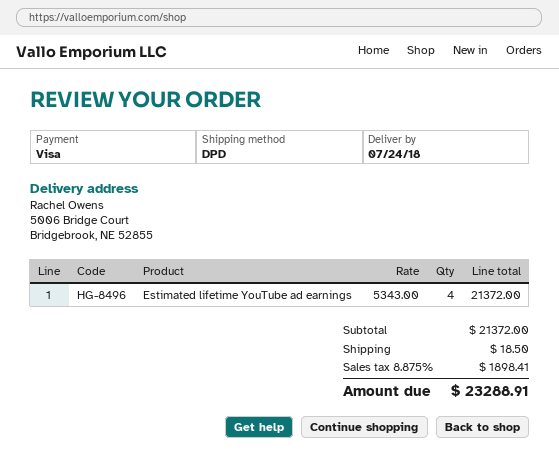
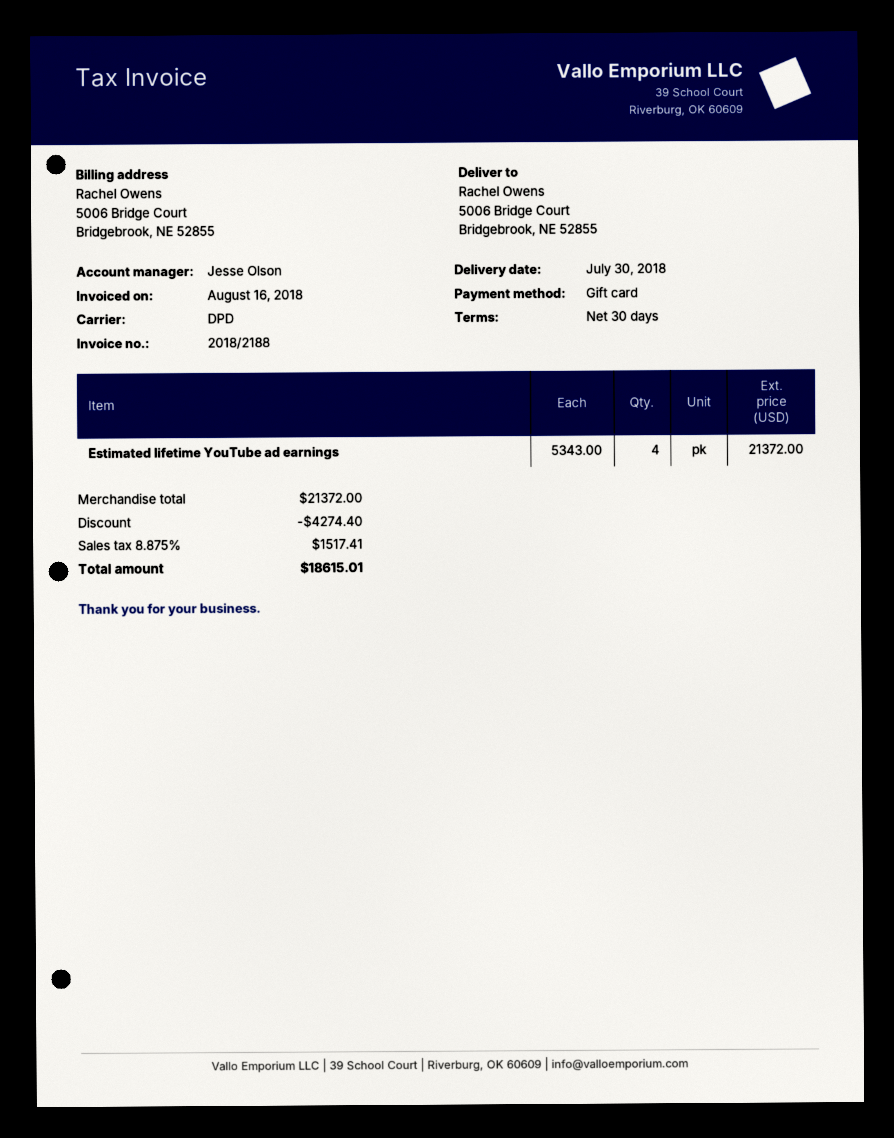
delivery date: 2018-07-24 -> 2018-07-30
payment method: Visa -> gift card
discount: none -> 4274.40
shipping: 18.50 -> none
tax: 8.875% = 1898.41 -> 8.875% = 1517.41
total: 23288.91 -> 18615.01

